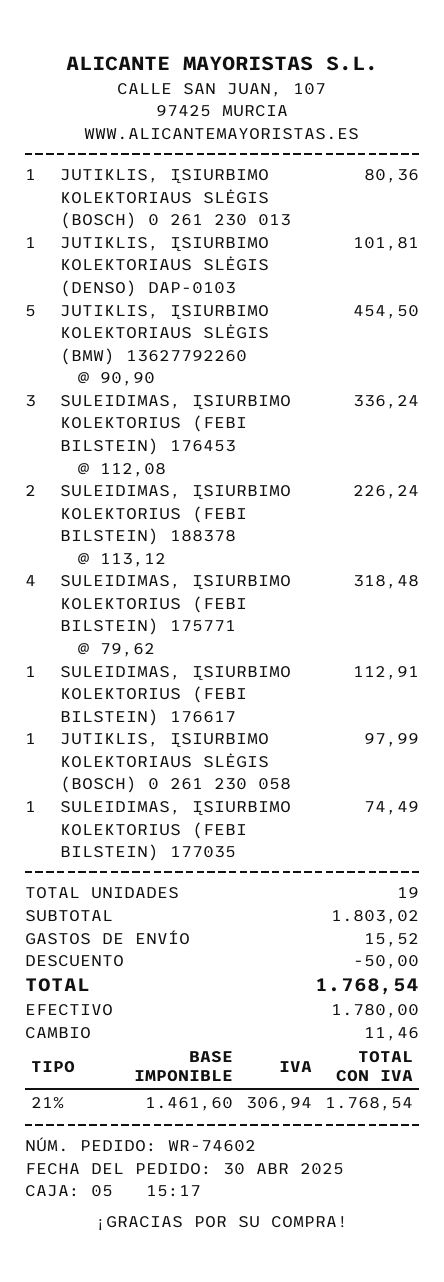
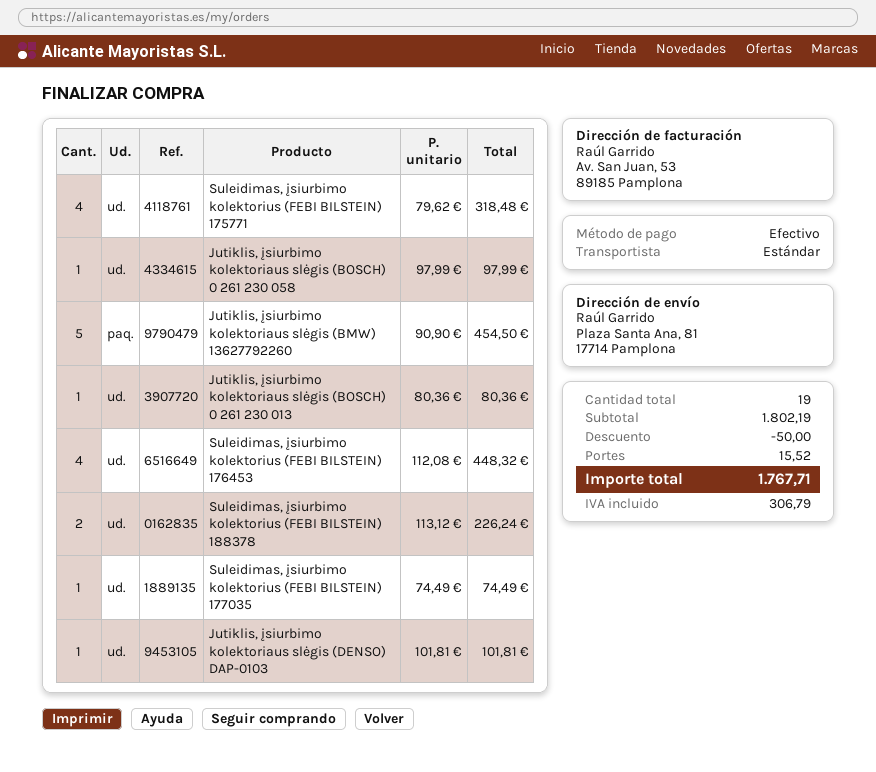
SULEIDIMAS, ĮSIURBIMO KOLEKTORIUS (FEBI BILSTEIN) 176453: 3 x 112.08 = 336.24 -> 4 x 112.08 = 448.32
SULEIDIMAS, ĮSIURBIMO KOLEKTORIUS (FEBI BILSTEIN) 176617: 1 x 112.91 = 112.91 -> none
subtotal: 1803.02 -> 1802.19
tax: 306.94 -> 306.79
total: 1768.54 -> 1767.71

